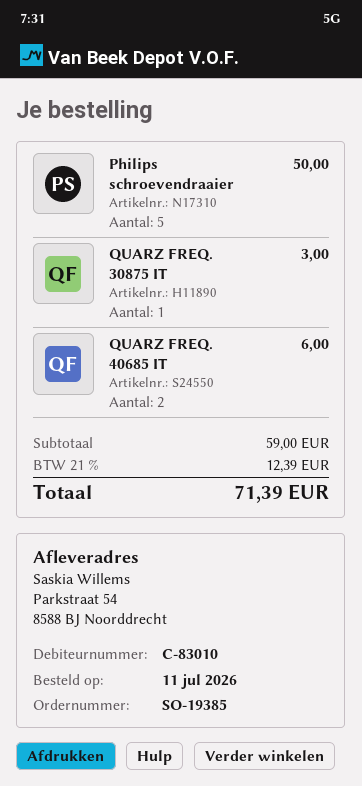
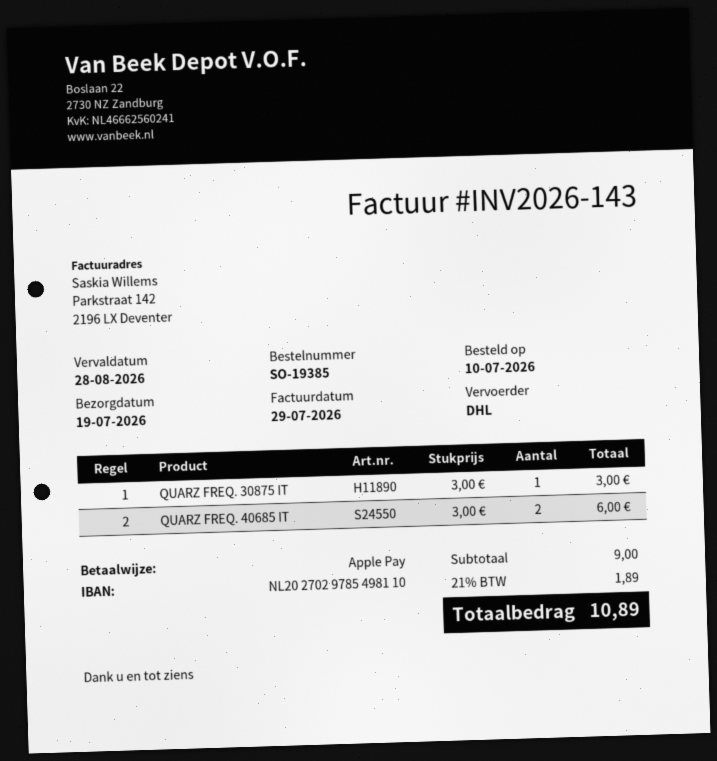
order date: 2026-07-11 -> 2026-07-10
Philips schroevendraaier: 5 for 50.00 -> none
subtotal: 59.00 -> 9.00
tax: 21% = 12.39 -> 21% = 1.89
total: 71.39 -> 10.89

